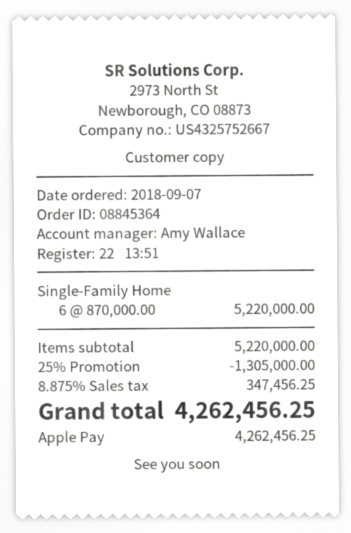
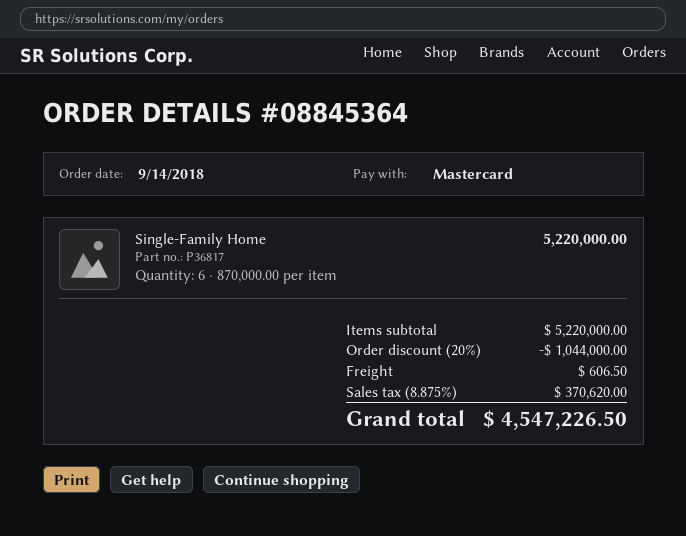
order date: 2018-09-07 -> 2018-09-14
payment method: Apple Pay -> Mastercard
discount: 25% = 1305000.00 -> 20% = 1044000.00
shipping: none -> 606.50
tax: 8.875% = 347456.25 -> 8.875% = 370620.00
total: 4262456.25 -> 4547226.50

